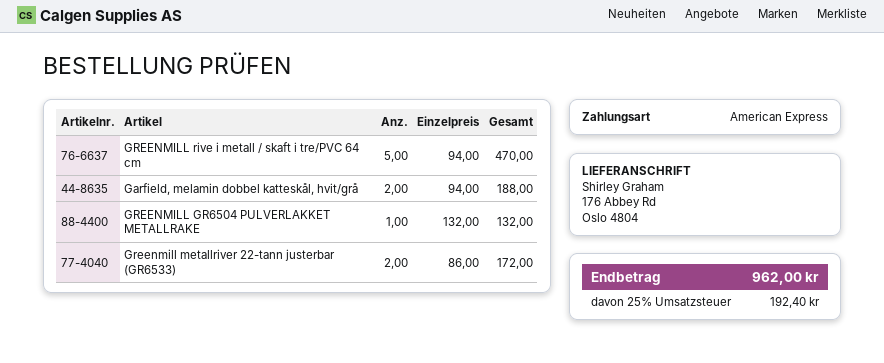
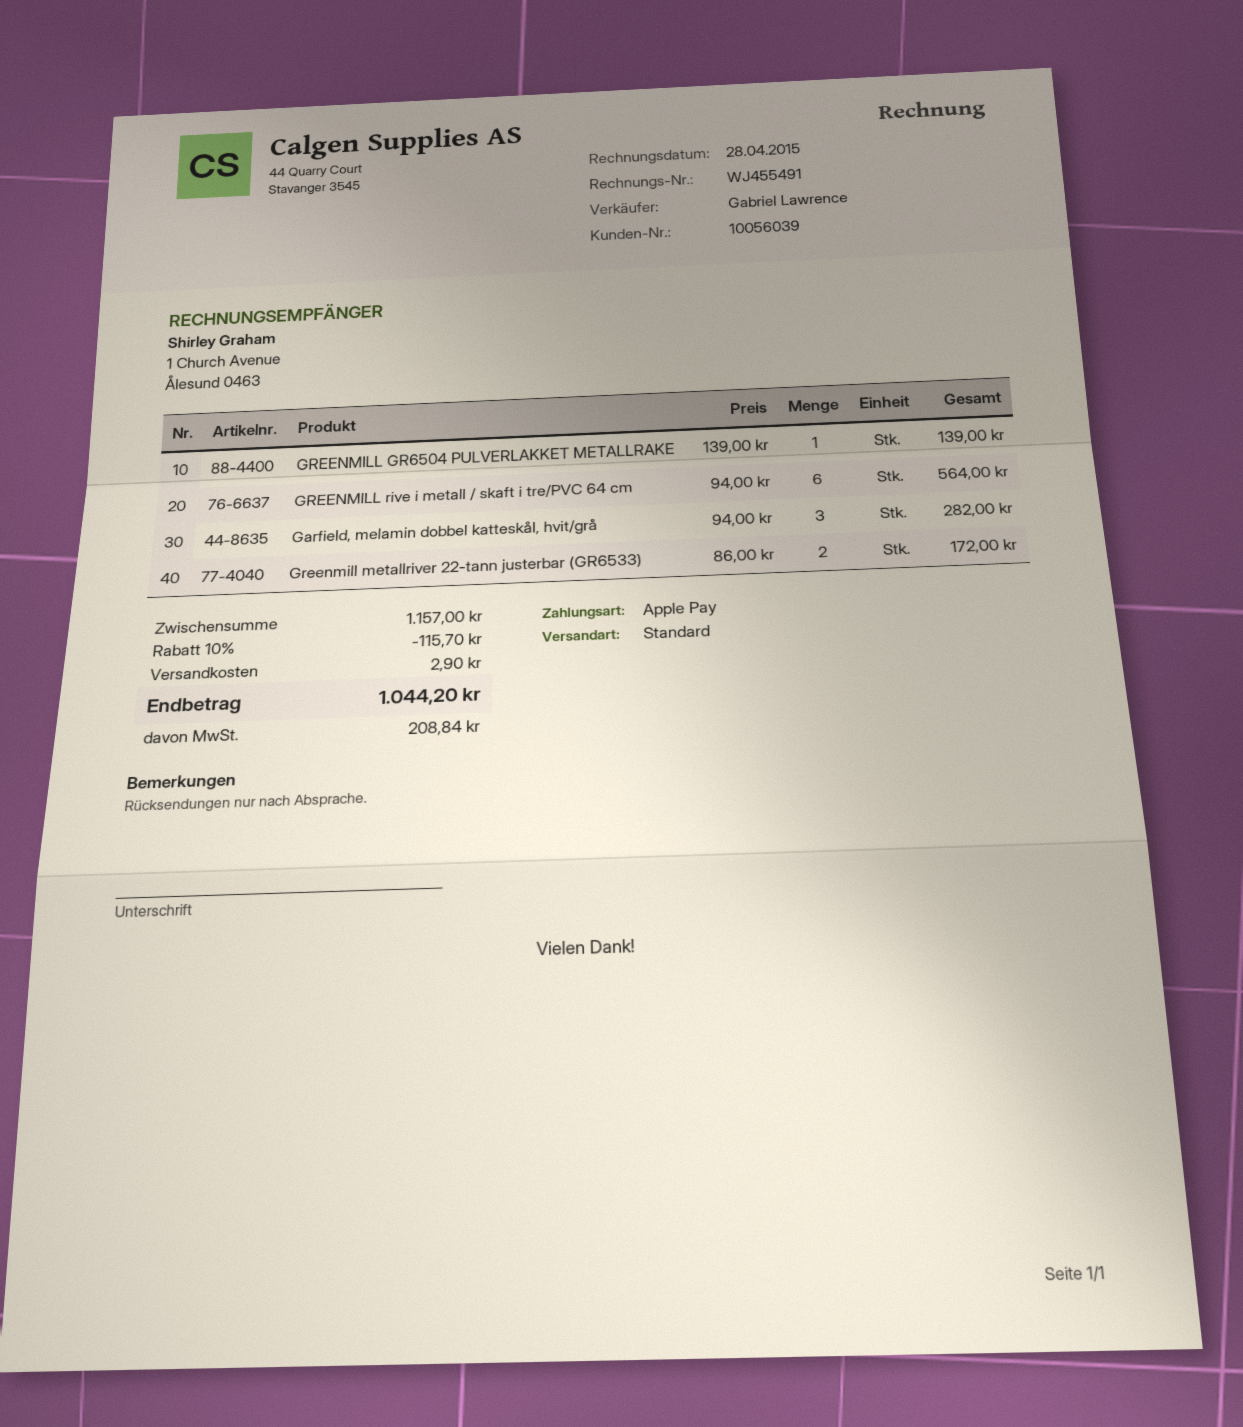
payment method: American Express -> Apple Pay
GREENMILL rive i metall / skaft i tre/PVC 64 cm: 5 x 94.00 = 470.00 -> 6 x 94.00 = 564.00
Garfield, melamin dobbel katteskål, hvit/grå: 2 x 94.00 = 188.00 -> 3 x 94.00 = 282.00
GREENMILL GR6504 PULVERLAKKET METALLRAKE: 1 x 132.00 = 132.00 -> 1 x 139.00 = 139.00
discount: none -> 10% = 115.70
shipping: none -> 2.90
tax: 192.40 -> 208.84
total: 962.00 -> 1044.20

